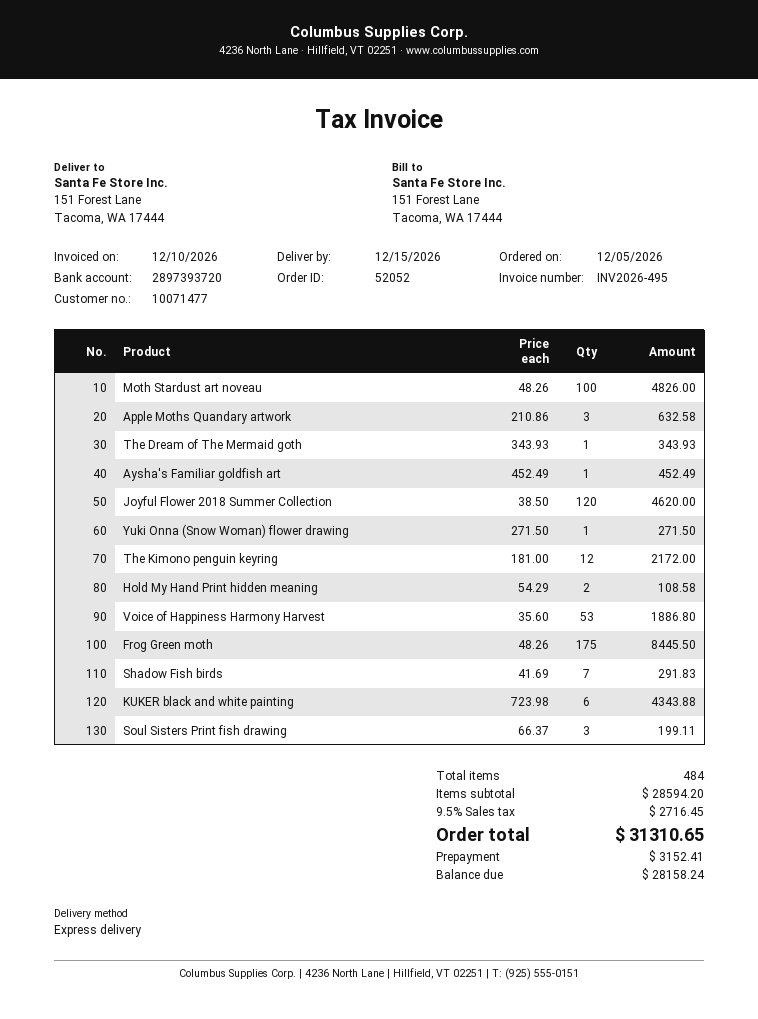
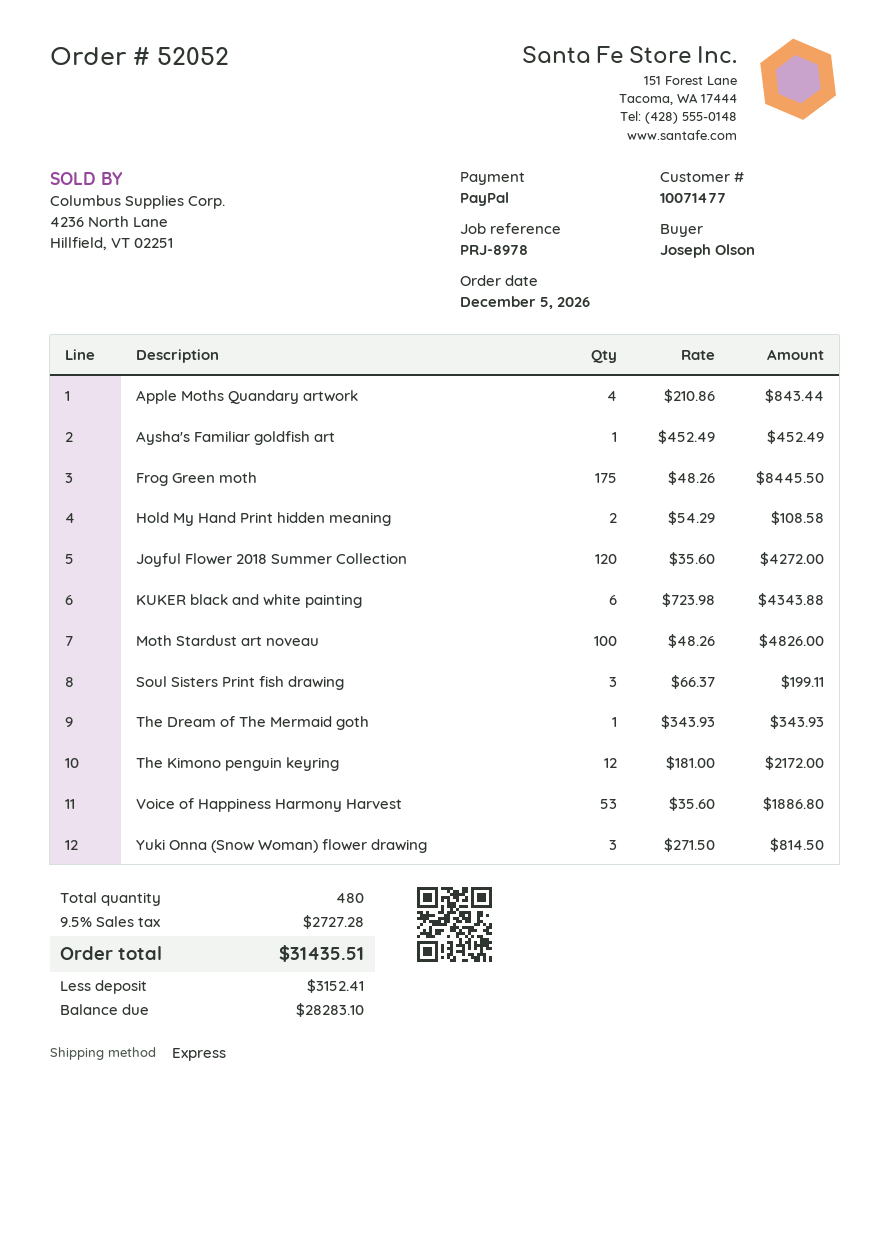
Apple Moths Quandary artwork: 3 x 210.86 = 632.58 -> 4 x 210.86 = 843.44
Joyful Flower 2018 Summer Collection: 120 x 38.50 = 4620.00 -> 120 x 35.60 = 4272.00
Yuki Onna (Snow Woman) flower drawing: 1 x 271.50 = 271.50 -> 3 x 271.50 = 814.50
Shadow Fish birds: 7 x 41.69 = 291.83 -> none
total quantity: 484 -> 480
tax: 9.5% = 2716.45 -> 9.5% = 2727.28
total: 31310.65 -> 31435.51
balance: 28158.24 -> 28283.10

